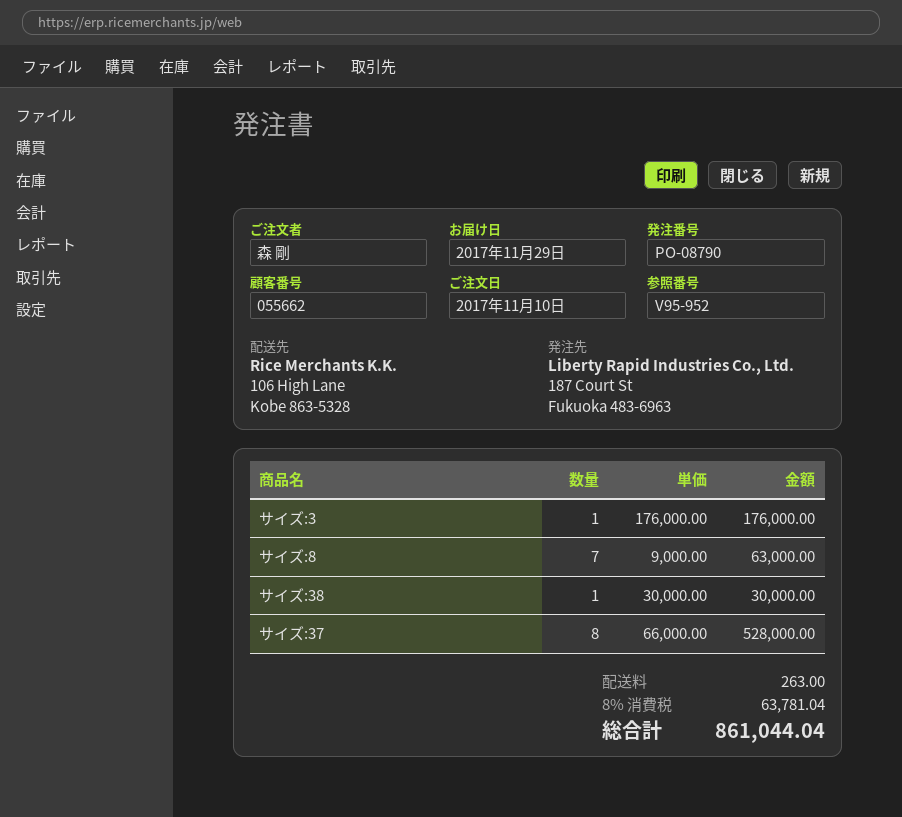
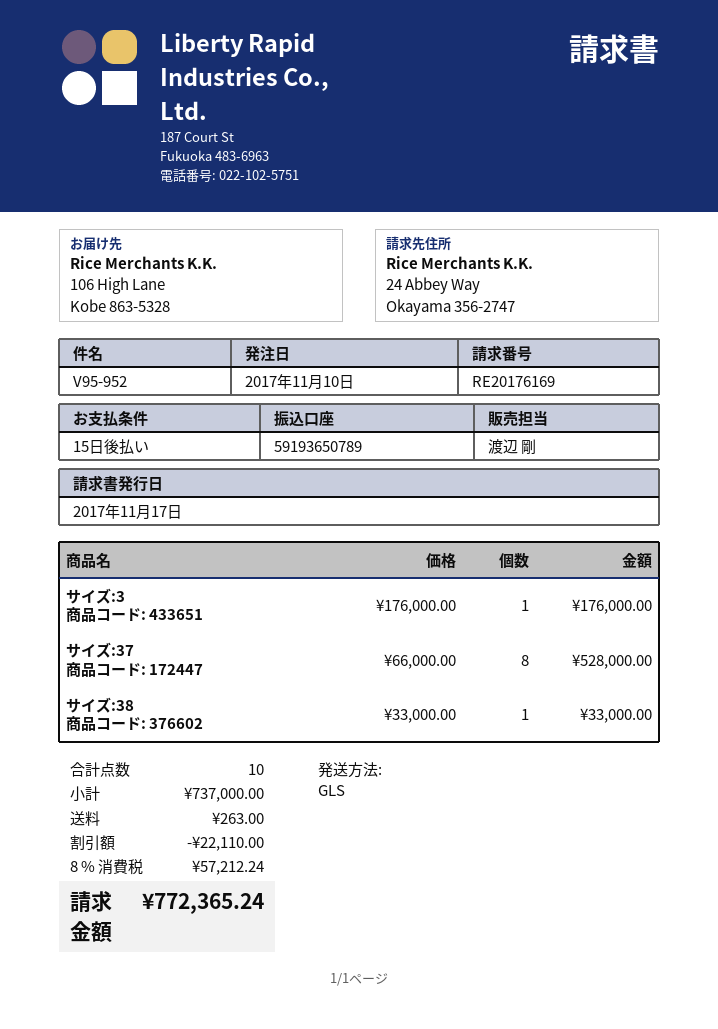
サイズ:8: 7 x 9000.00 = 63000.00 -> none
サイズ:38: 1 x 30000.00 = 30000.00 -> 1 x 33000.00 = 33000.00
discount: none -> 22110.00
tax: 8% = 63781.04 -> 8% = 57212.24
total: 861044.04 -> 772365.24

